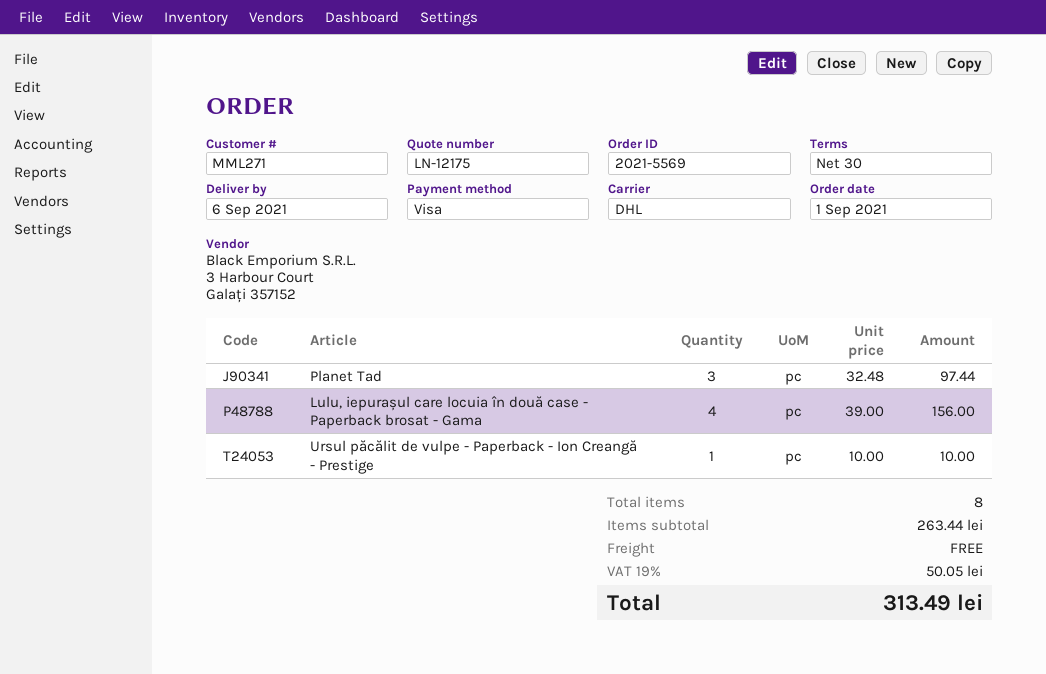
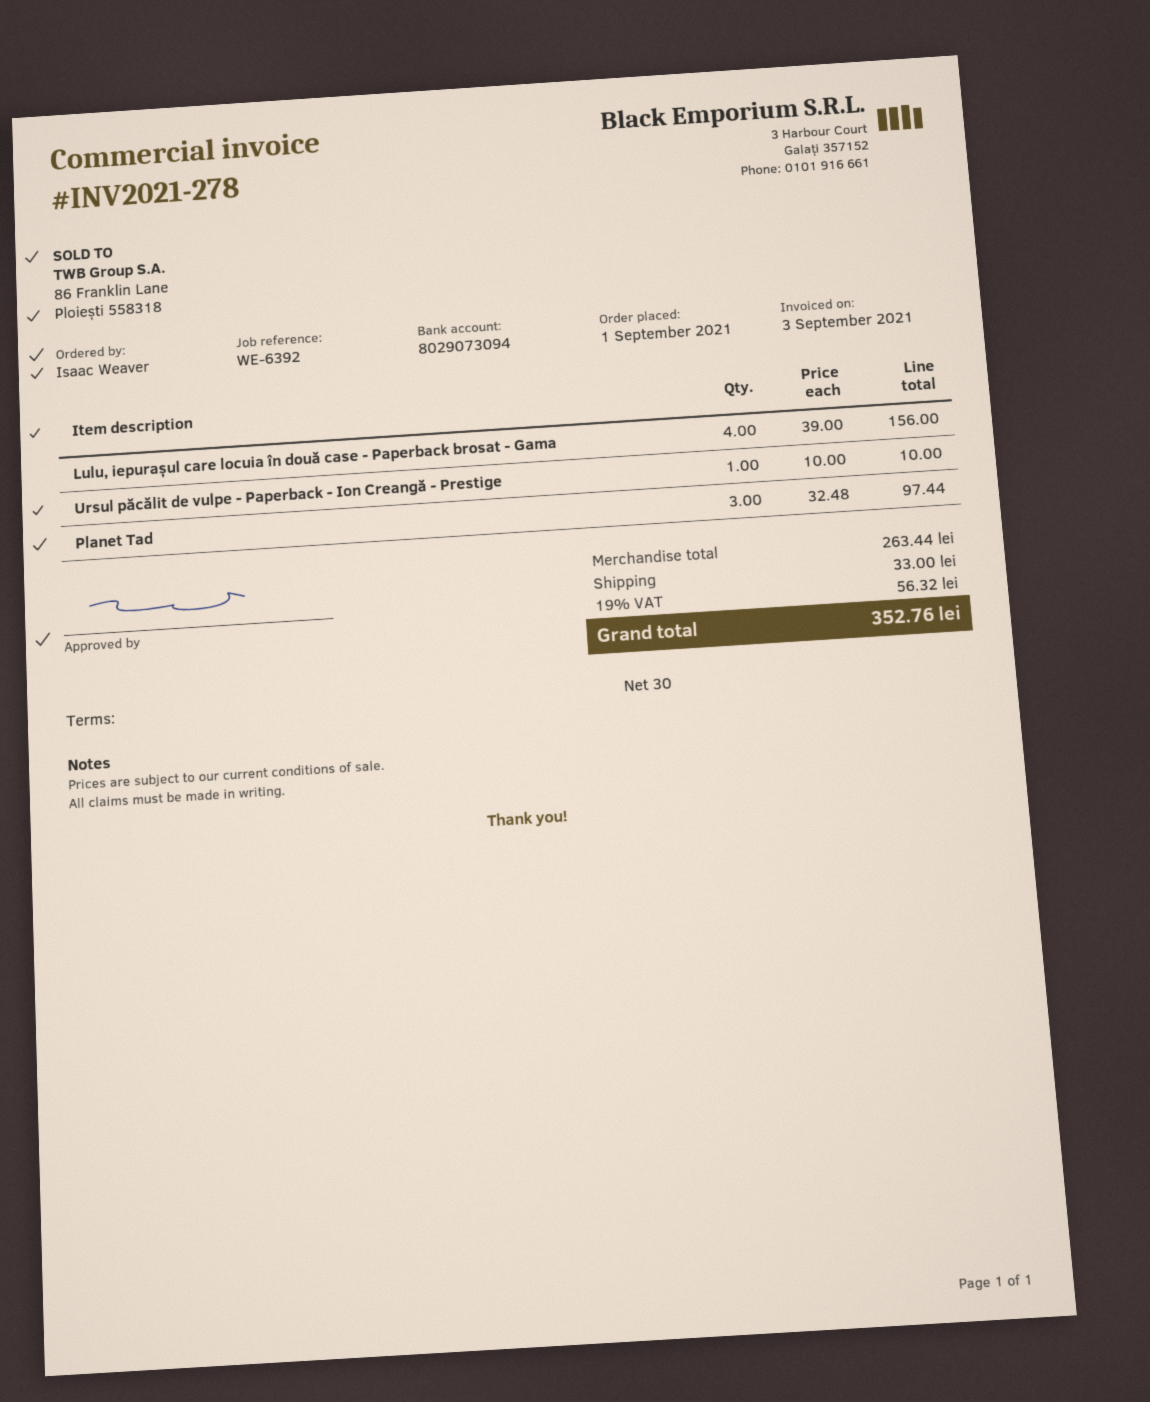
shipping: 0.00 -> 33.00
tax: 19% = 50.05 -> 19% = 56.32
total: 313.49 -> 352.76

